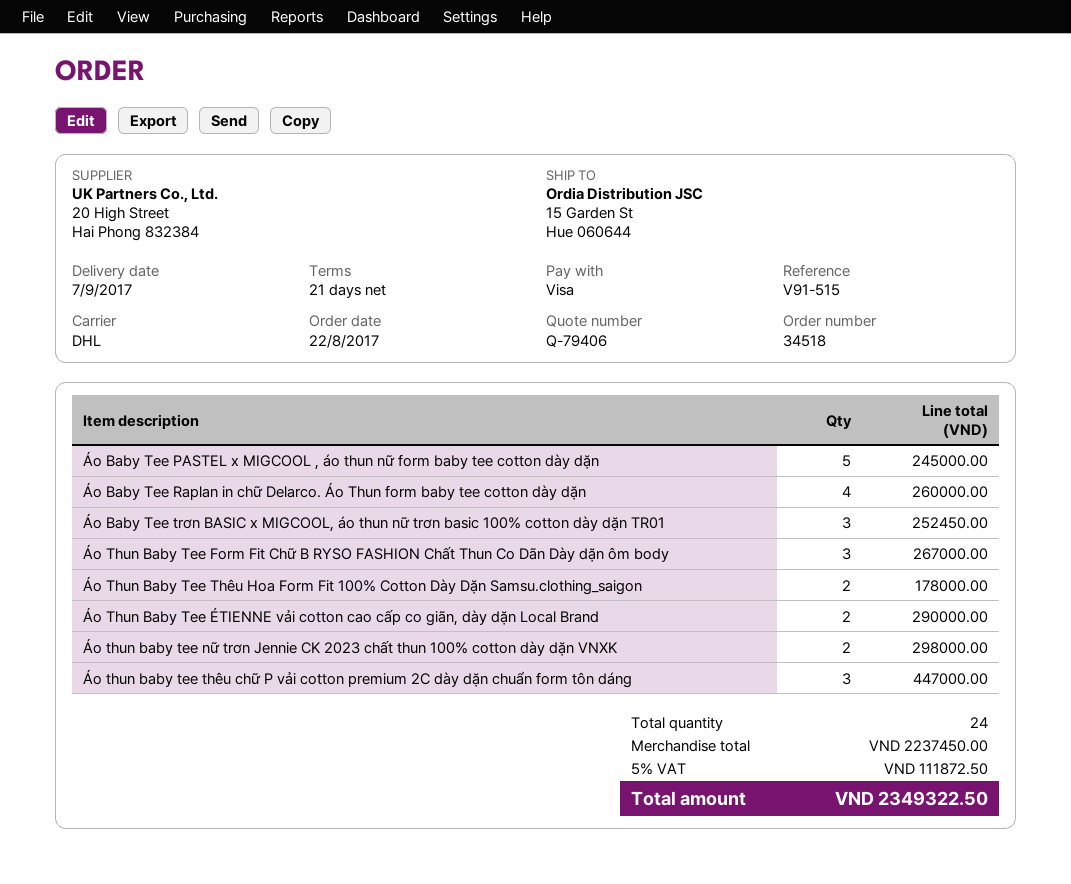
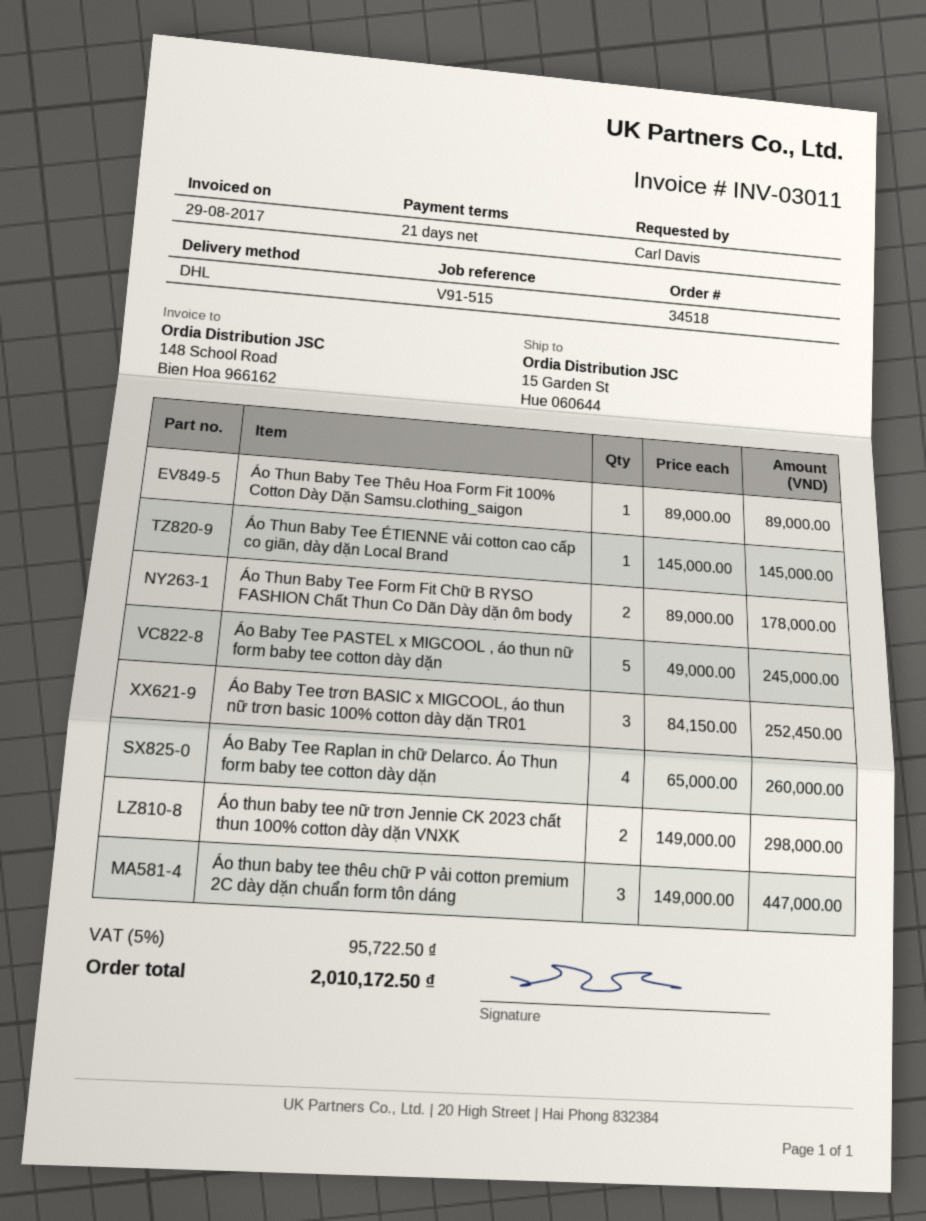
Áo Thun Baby Tee Form Fit Chữ B RYSO FASHION Chất Thun Co Dãn Dày dặn ôm body: 3 for 267000.00 -> 2 for 178000.00
Áo Thun Baby Tee Thêu Hoa Form Fit 100% Cotton Dày Dặn Samsu.clothing_saigon: 2 for 178000.00 -> 1 for 89000.00
Áo Thun Baby Tee ÉTIENNE vải cotton cao cấp co giãn, dày dặn Local Brand: 2 for 290000.00 -> 1 for 145000.00
tax: 5% = 111872.50 -> 5% = 95722.50
total: 2349322.50 -> 2010172.50

